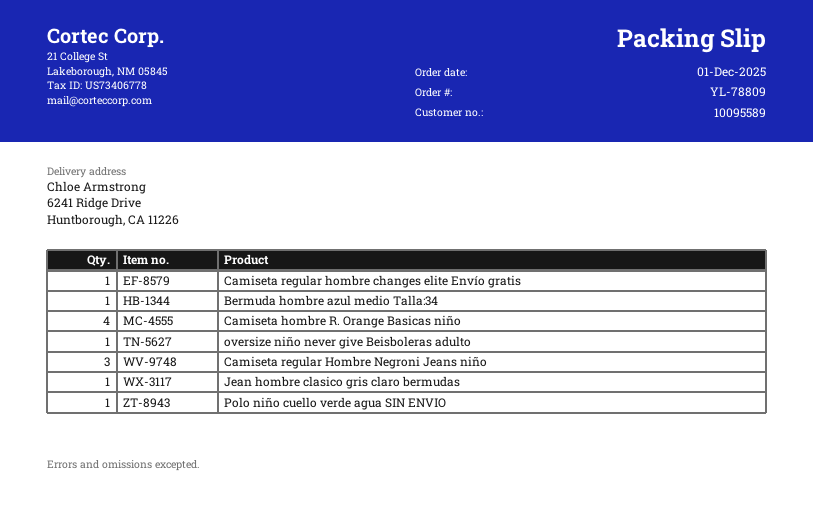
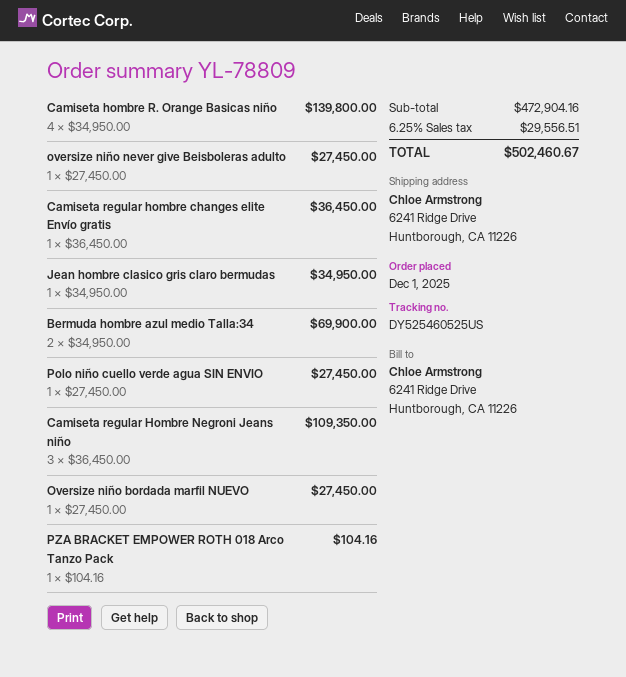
Bermuda hombre azul medio Talla:34: 1 -> 2
Oversize niño bordada marfil NUEVO: none -> 1
PZA BRACKET EMPOWER ROTH 018 Arco Tanzo Pack: none -> 1

